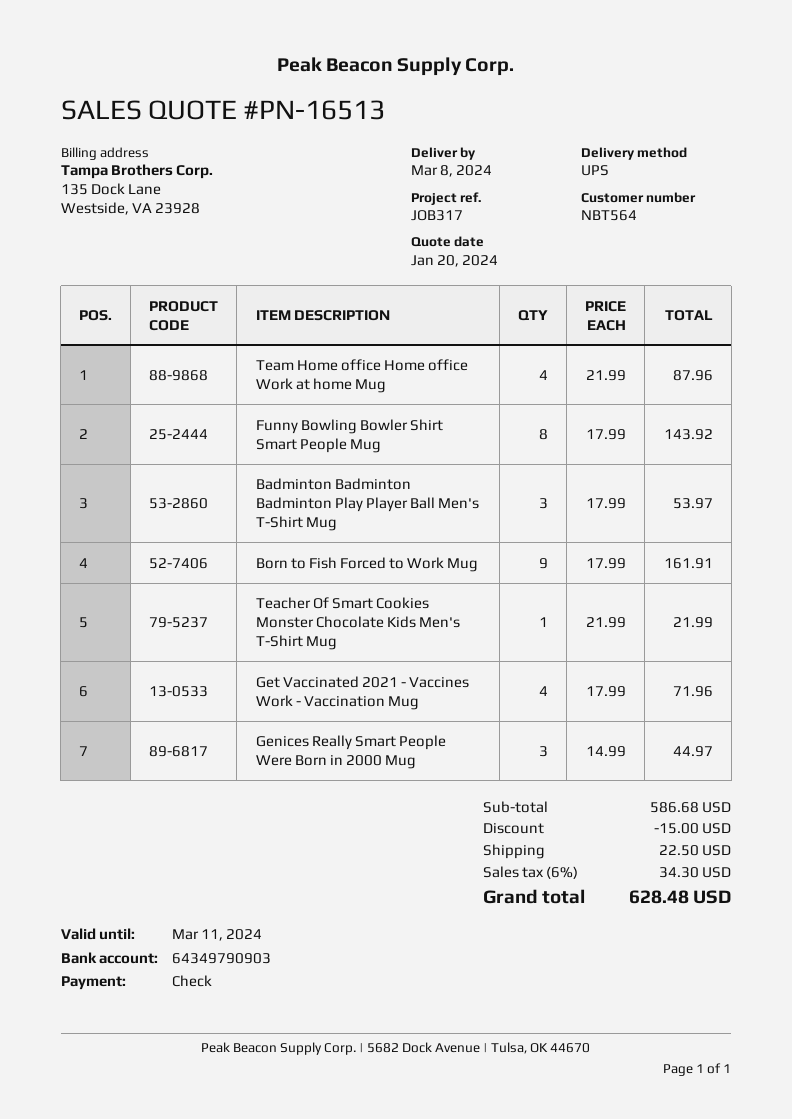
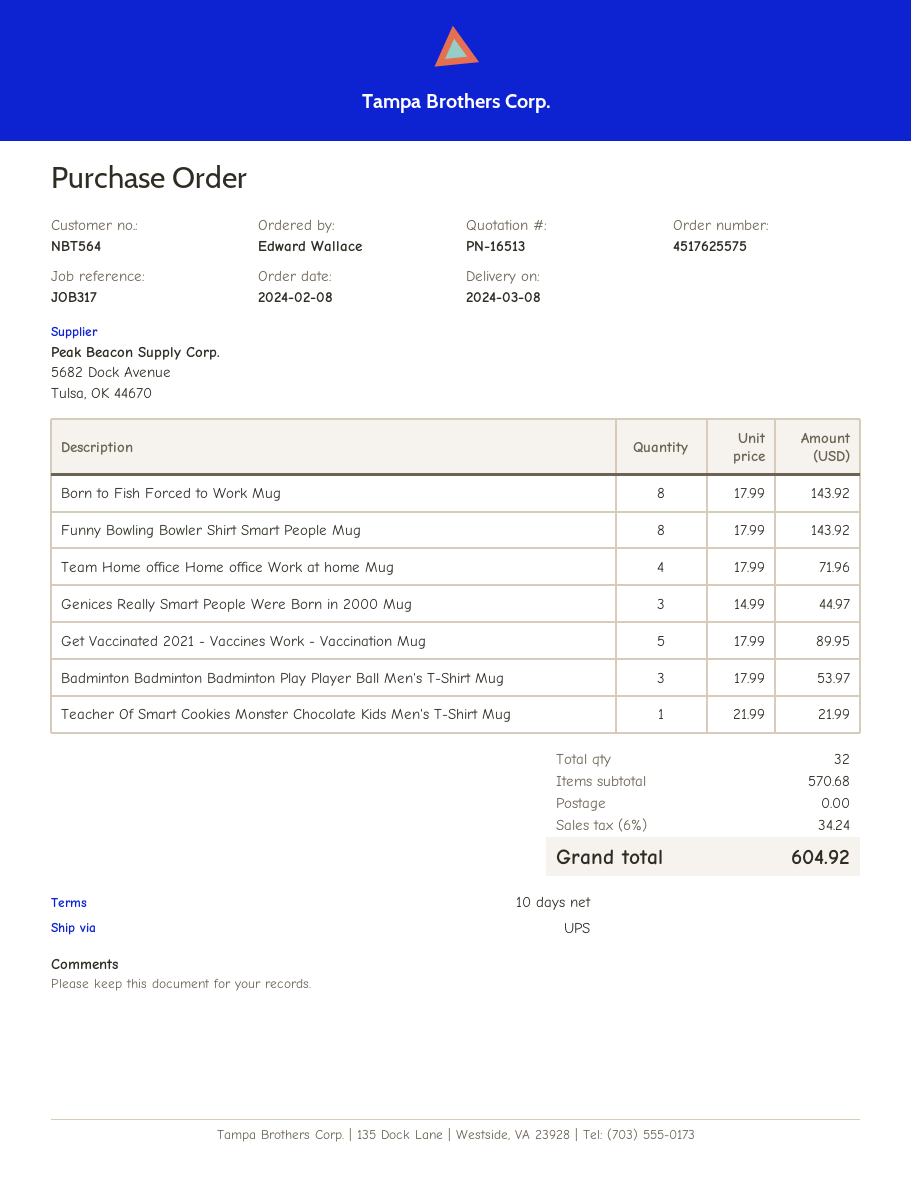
Team Home office Home office Work at home Mug: 4 x 21.99 = 87.96 -> 4 x 17.99 = 71.96
Born to Fish Forced to Work Mug: 9 x 17.99 = 161.91 -> 8 x 17.99 = 143.92
Get Vaccinated 2021 - Vaccines Work - Vaccination Mug: 4 x 17.99 = 71.96 -> 5 x 17.99 = 89.95
subtotal: 586.68 -> 570.68
discount: 15.00 -> none
shipping: 22.50 -> 0.00
tax: 6% = 34.30 -> 6% = 34.24
total: 628.48 -> 604.92

